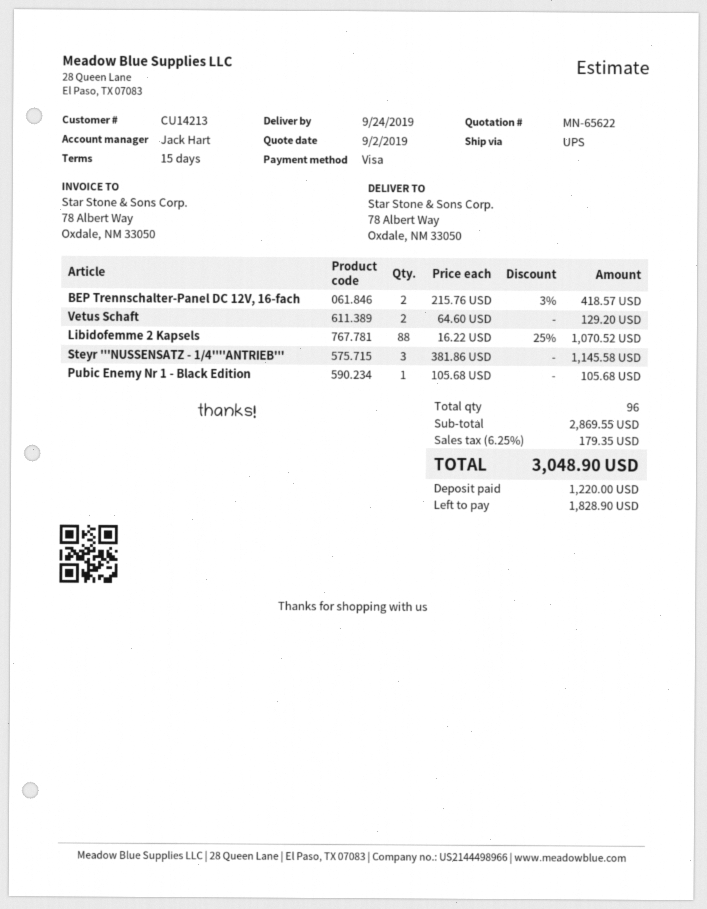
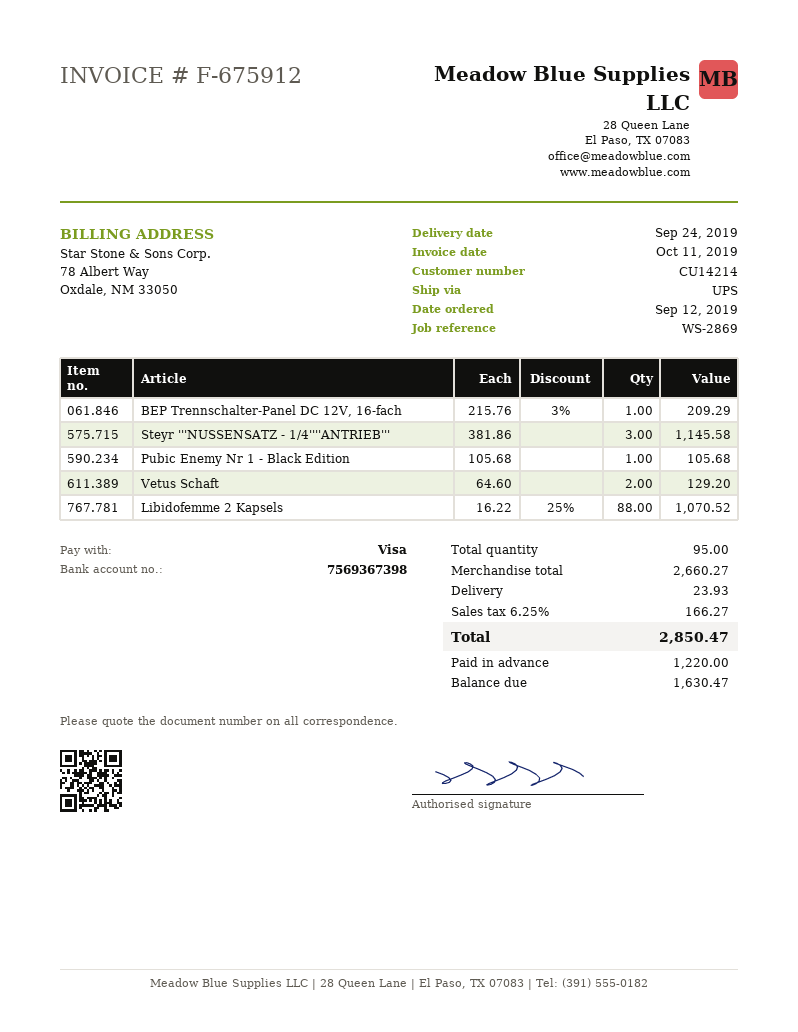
customer number: CU14213 -> CU14214
BEP Trennschalter-Panel DC 12V, 16-fach: 2 x 215.76 - 3% = 418.57 -> 1 x 215.76 - 3% = 209.29
total quantity: 96 -> 95
subtotal: 2869.55 -> 2660.27
shipping: none -> 23.93
tax: 6.25% = 179.35 -> 6.25% = 166.27
total: 3048.90 -> 2850.47
balance: 1828.90 -> 1630.47

